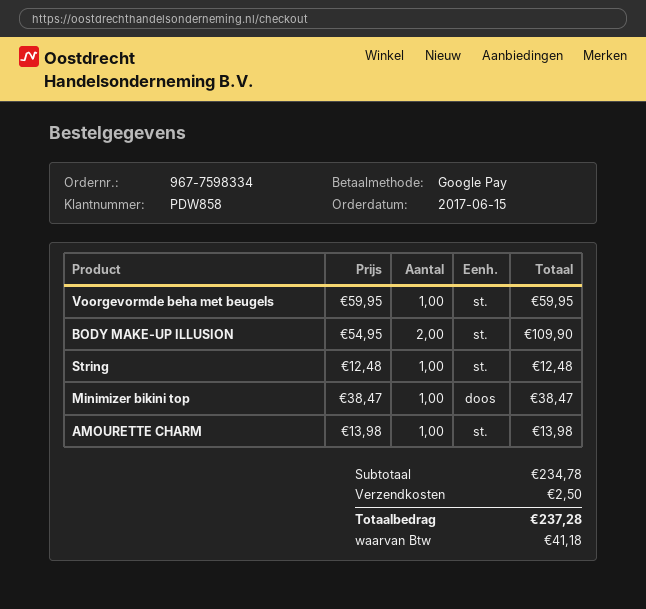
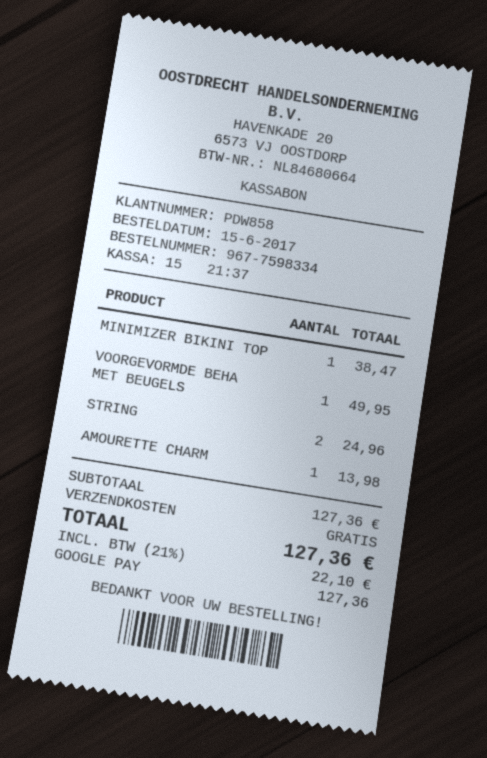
Voorgevormde beha met beugels: 1 for 59.95 -> 1 for 49.95
BODY MAKE-UP ILLUSION: 2 for 109.90 -> none
String: 1 for 12.48 -> 2 for 24.96
subtotal: 234.78 -> 127.36
shipping: 2.50 -> 0.00
tax: 41.18 -> 22.10
total: 237.28 -> 127.36

